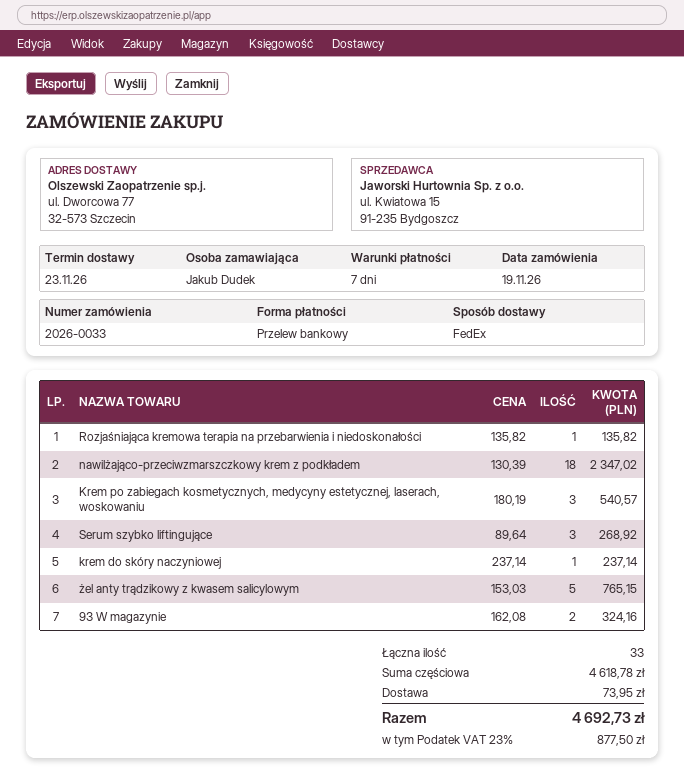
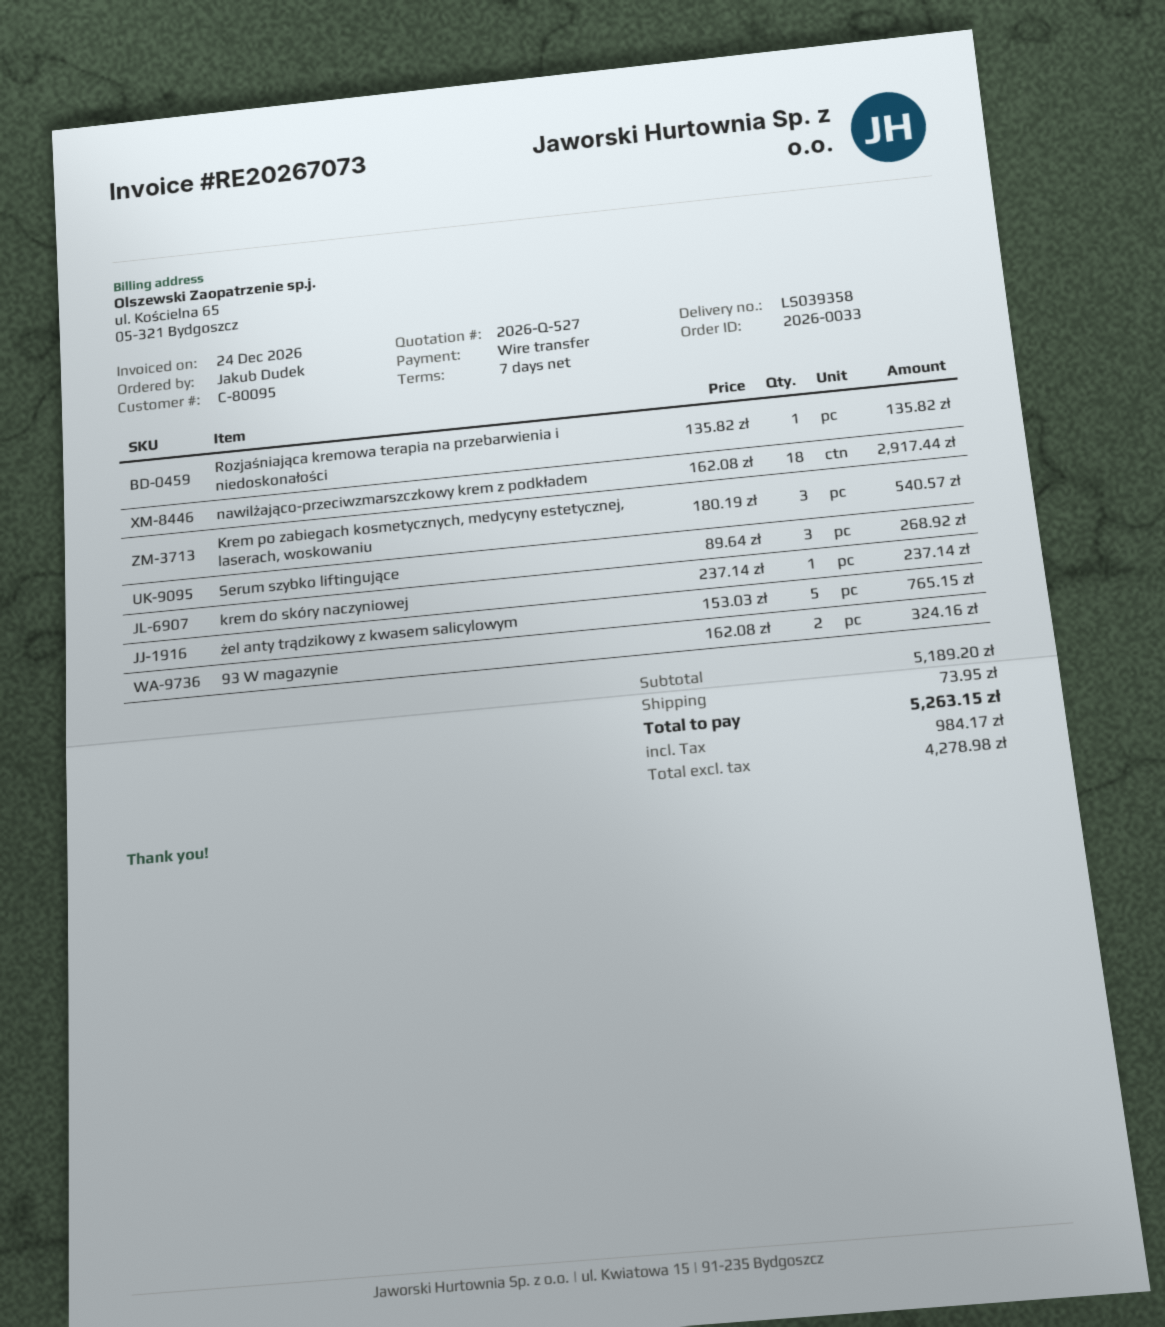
nawilżająco-przeciwzmarszczkowy krem z podkładem: 18 x 130.39 = 2347.02 -> 18 x 162.08 = 2917.44
subtotal: 4618.78 -> 5189.20
tax: 877.50 -> 984.17
total: 4692.73 -> 5263.15

